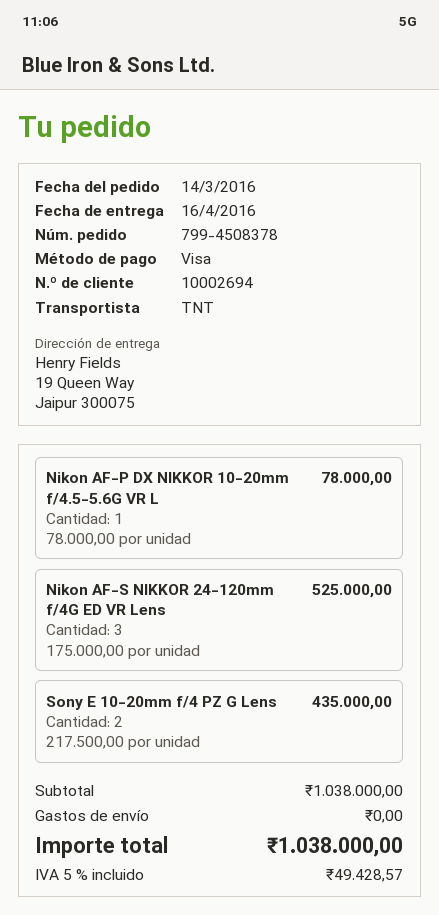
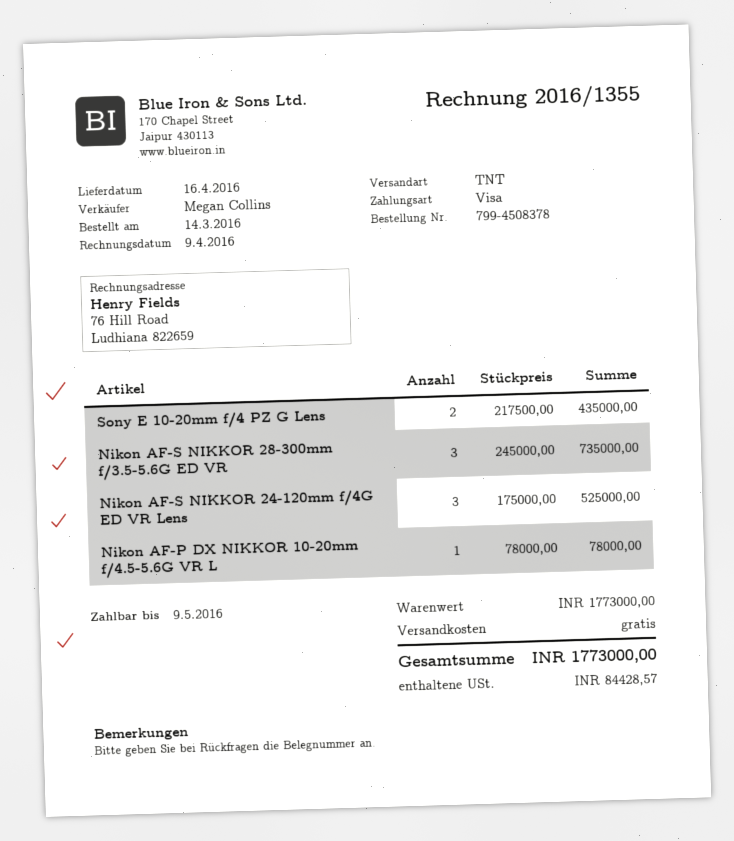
Nikon AF-S NIKKOR 28-300mm f/3.5-5.6G ED VR: none -> 3 x 245000.00 = 735000.00
subtotal: 1038000.00 -> 1773000.00
tax: 49428.57 -> 84428.57
total: 1038000.00 -> 1773000.00

